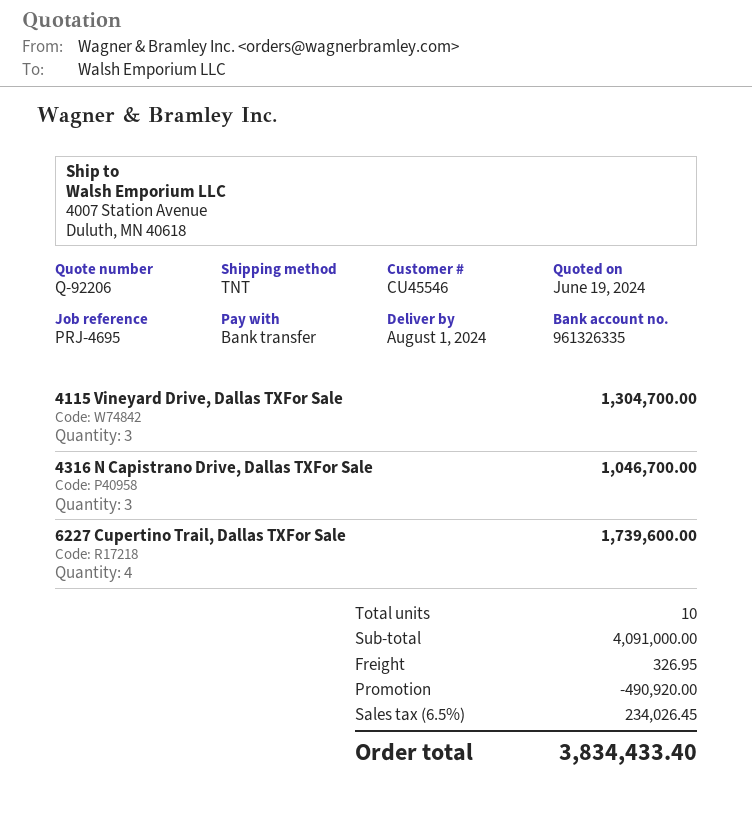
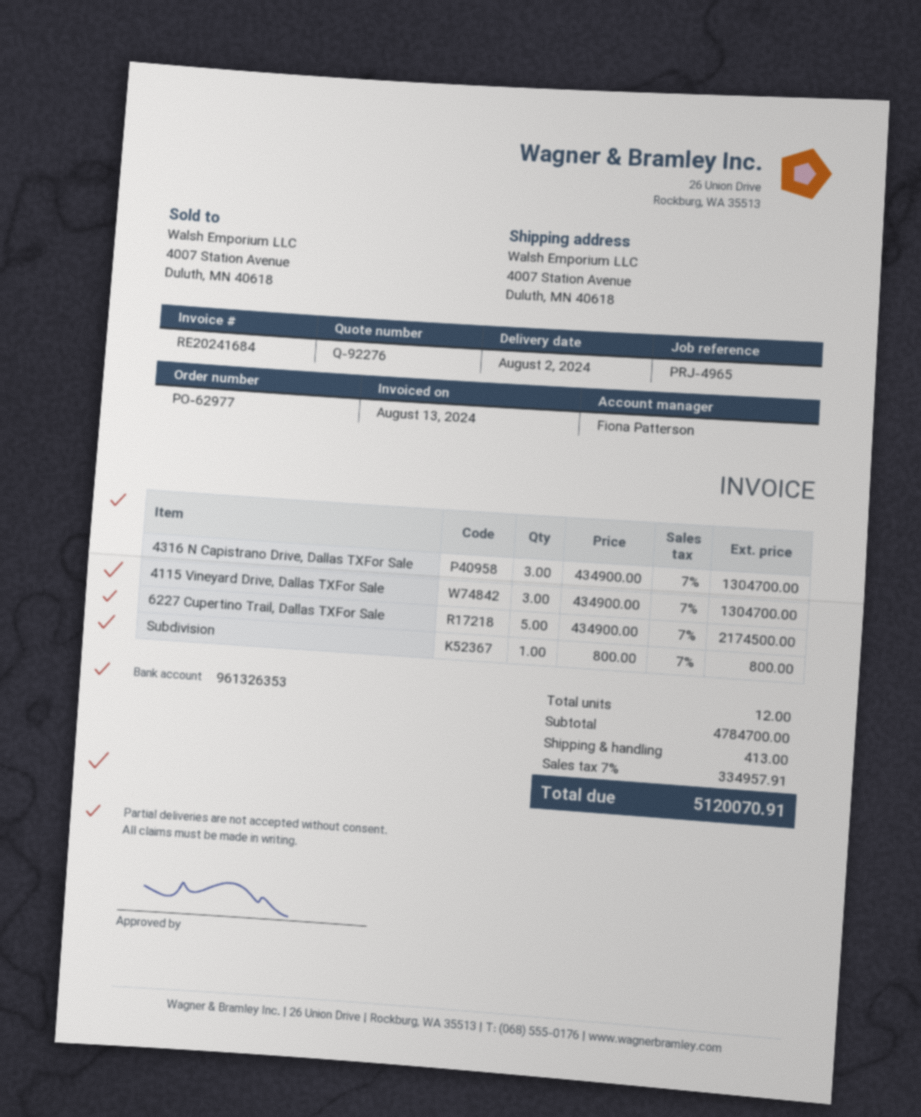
quote number: Q-92206 -> Q-92276
delivery date: 2024-08-01 -> 2024-08-02
reference: PRJ-4695 -> PRJ-4965
bank account: 961326335 -> 961326353
4316 N Capistrano Drive, Dallas TXFor Sale: 3 for 1046700.00 -> 3 for 1304700.00
6227 Cupertino Trail, Dallas TXFor Sale: 4 for 1739600.00 -> 5 for 2174500.00
Subdivision: none -> 1 for 800.00
total quantity: 10 -> 12
subtotal: 4091000.00 -> 4784700.00
discount: 490920.00 -> none
shipping: 326.95 -> 413.00
tax: 6.5% = 234026.45 -> 7% = 334957.91
total: 3834433.40 -> 5120070.91

